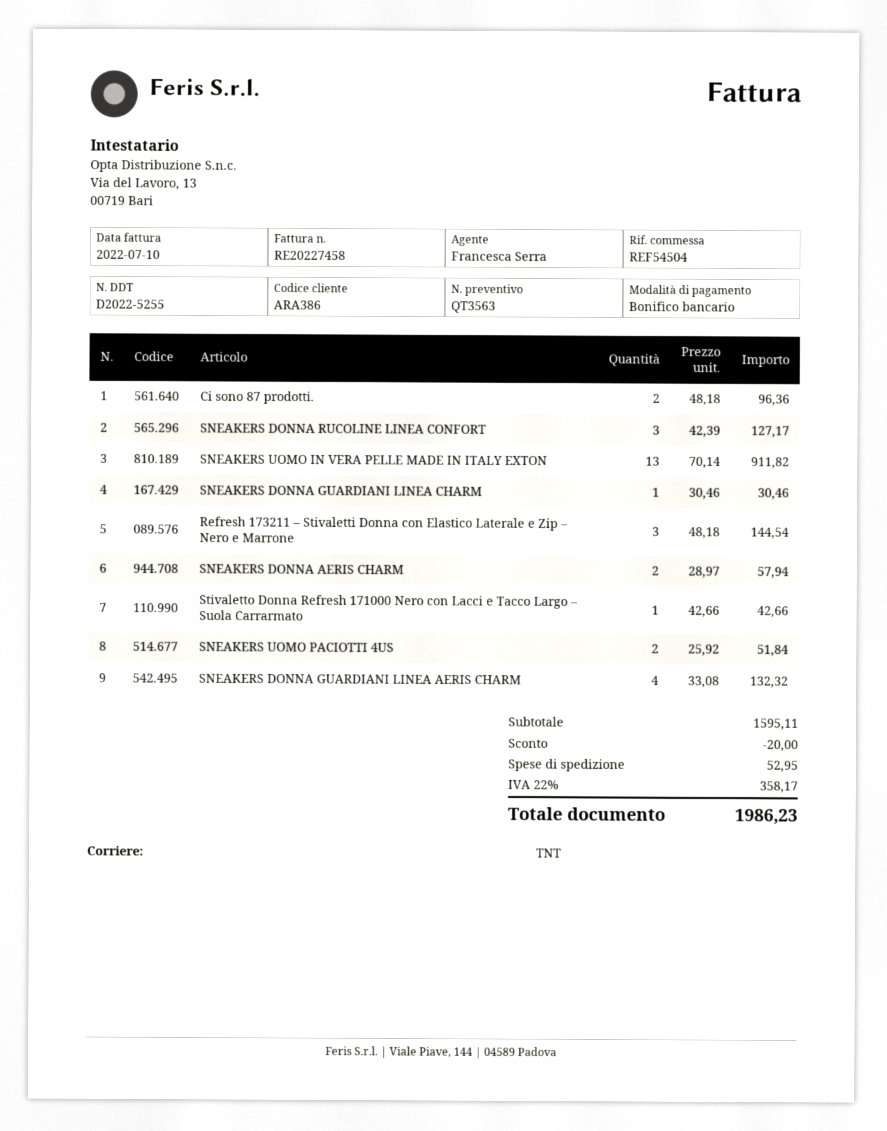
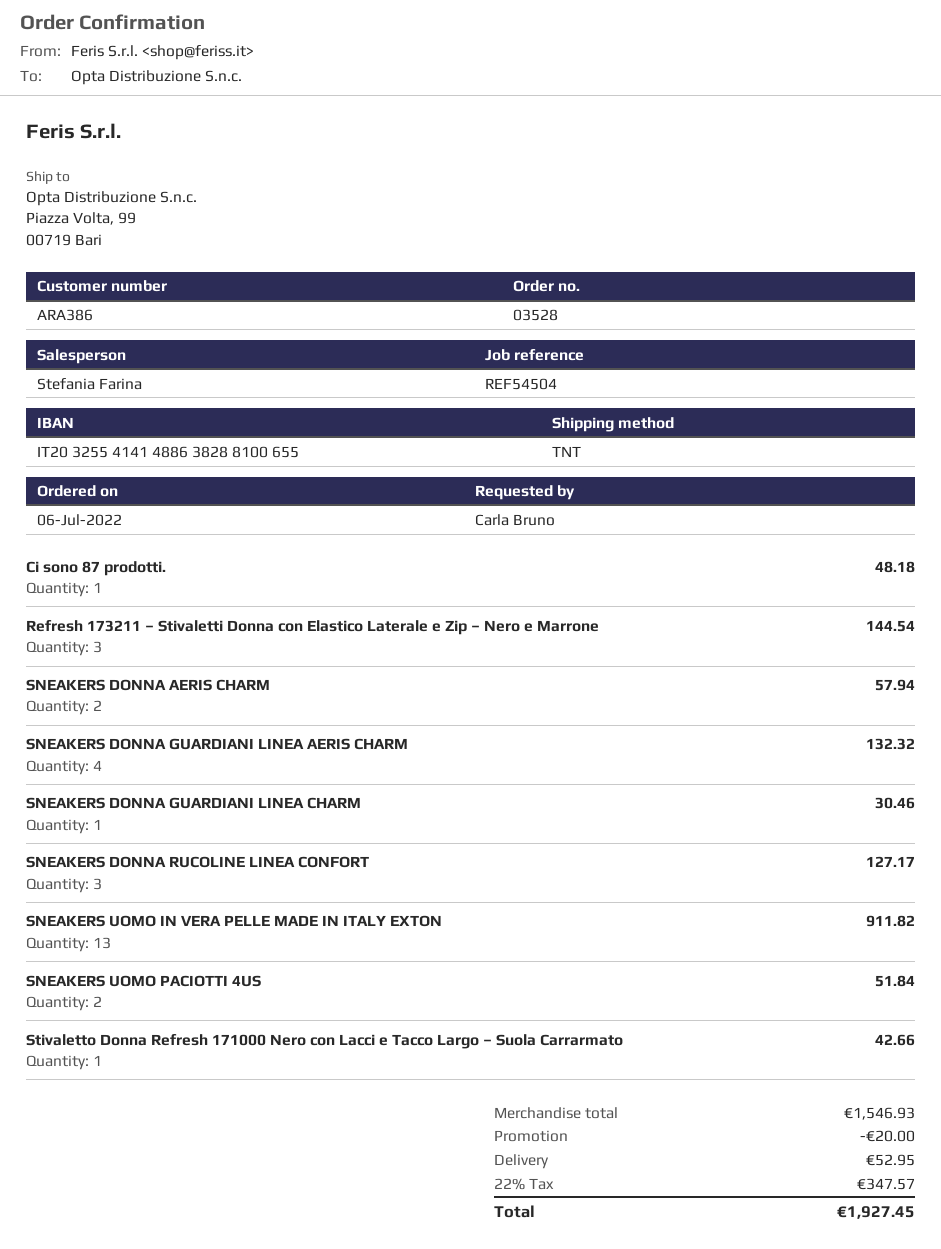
sales rep: Francesca Serra -> Stefania Farina
Ci sono 87 prodotti.: 2 for 96.36 -> 1 for 48.18
subtotal: 1595.11 -> 1546.93
tax: 22% = 358.17 -> 22% = 347.57
total: 1986.23 -> 1927.45

